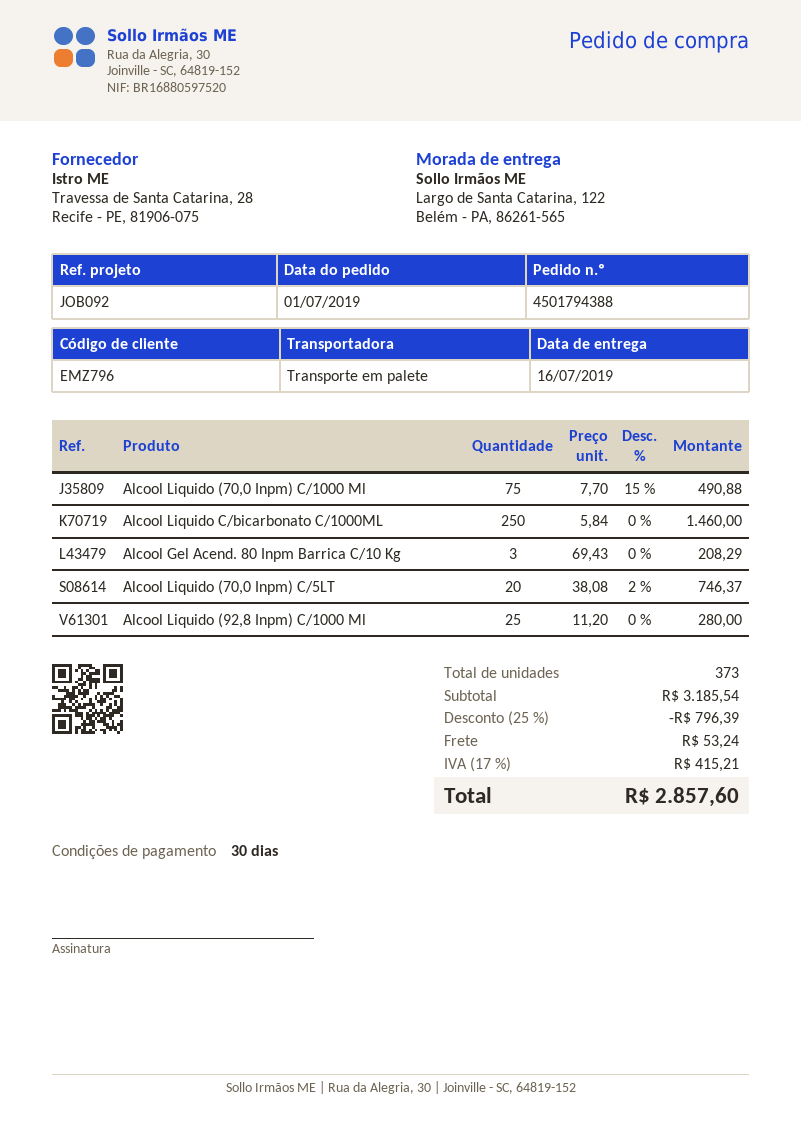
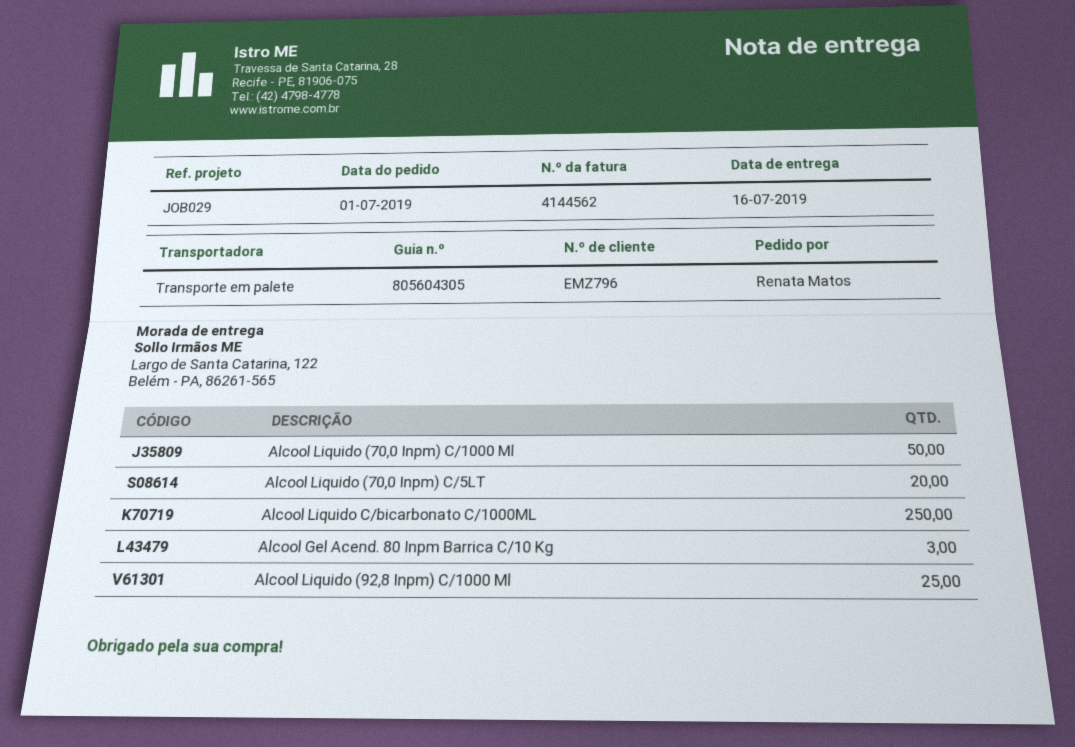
reference: JOB092 -> JOB029
Alcool Liquido (70,0 Inpm) C/1000 Ml: 75 -> 50

